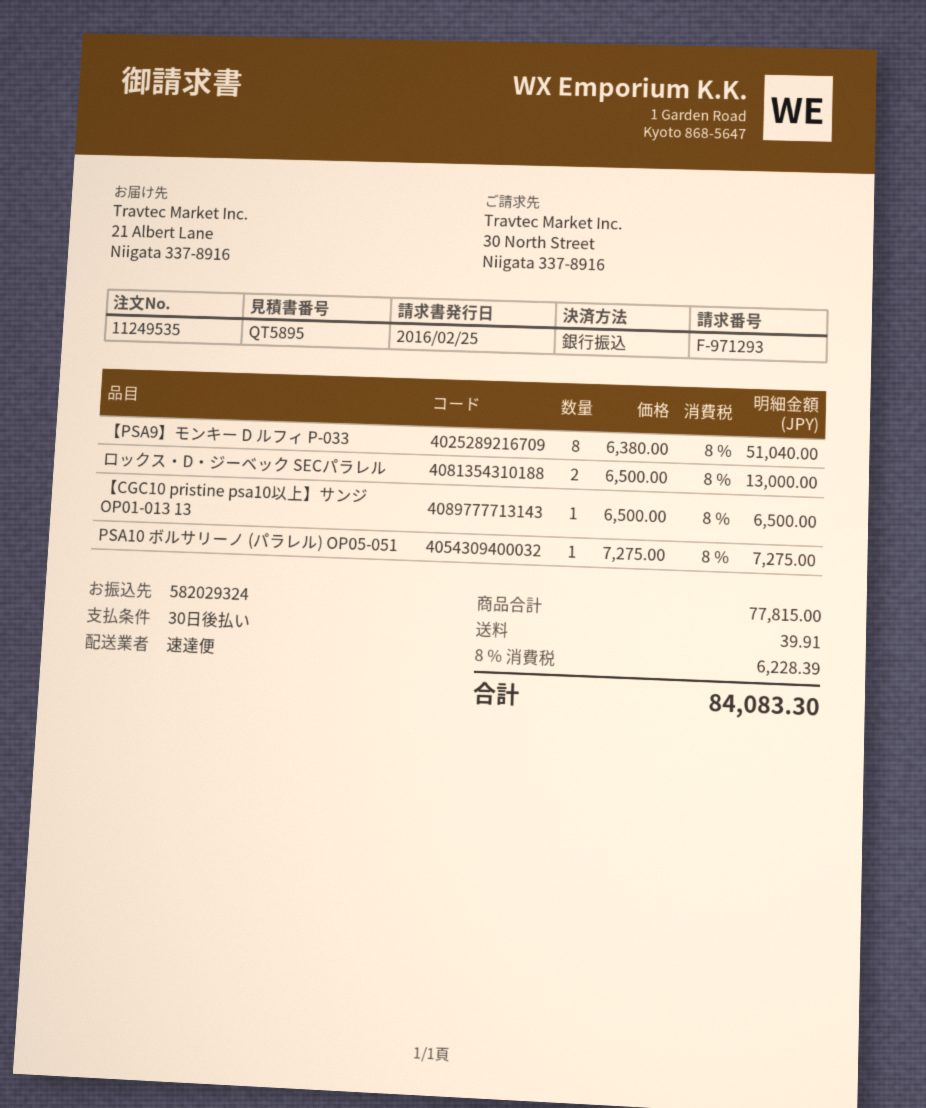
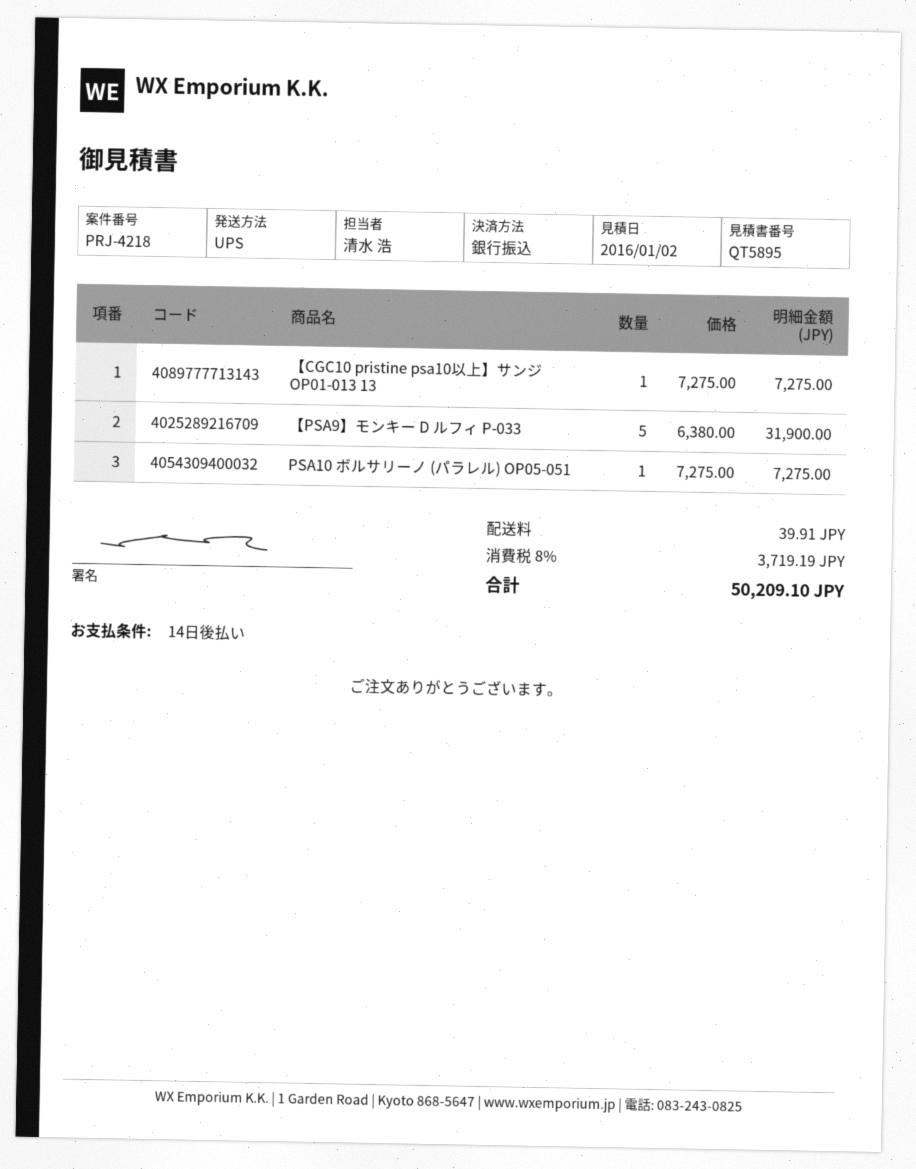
payment terms: 30 days -> 14 days
shipping method: express -> UPS
【PSA9】モンキー D ルフィ P-033: 8 x 6380.00 = 51040.00 -> 5 x 6380.00 = 31900.00
ロックス・D・ジーベック SECパラレル: 2 x 6500.00 = 13000.00 -> none
【CGC10 pristine psa10以上】サンジ OP01-013 13: 1 x 6500.00 = 6500.00 -> 1 x 7275.00 = 7275.00
tax: 8% = 6228.39 -> 8% = 3719.19
total: 84083.30 -> 50209.10

